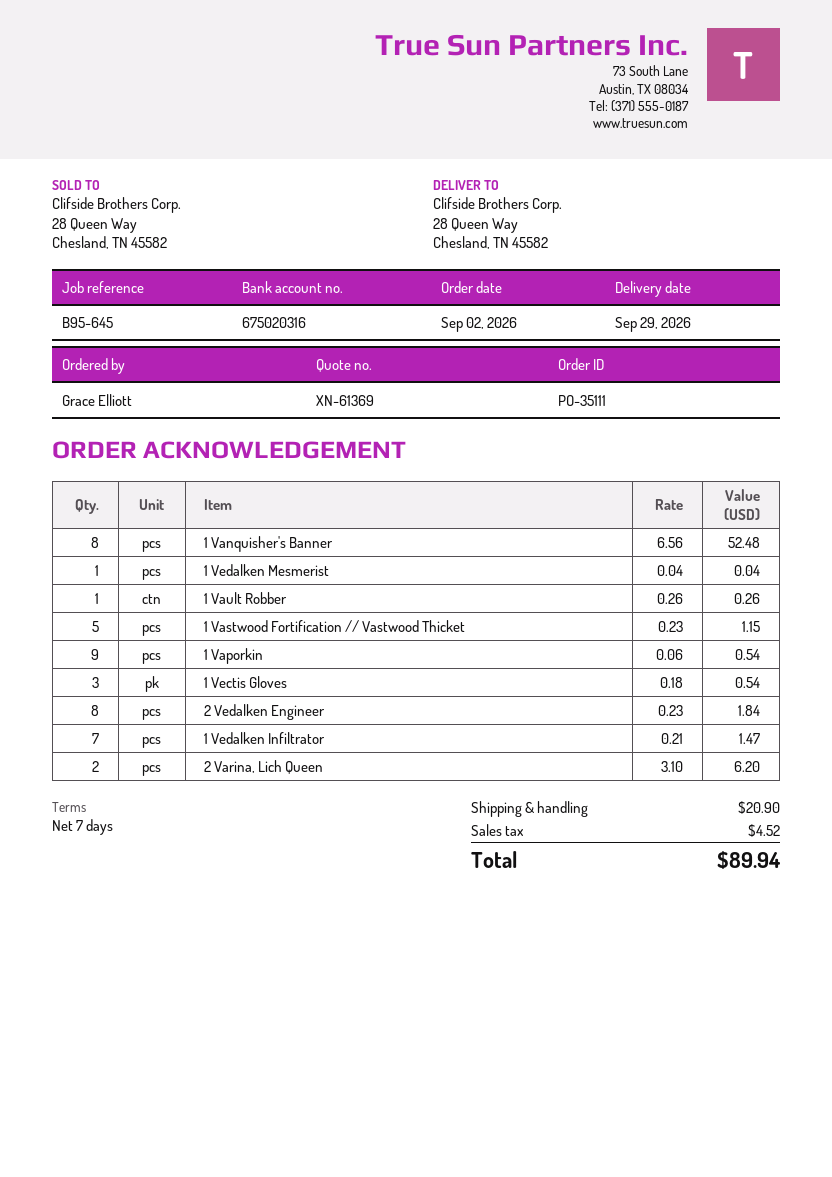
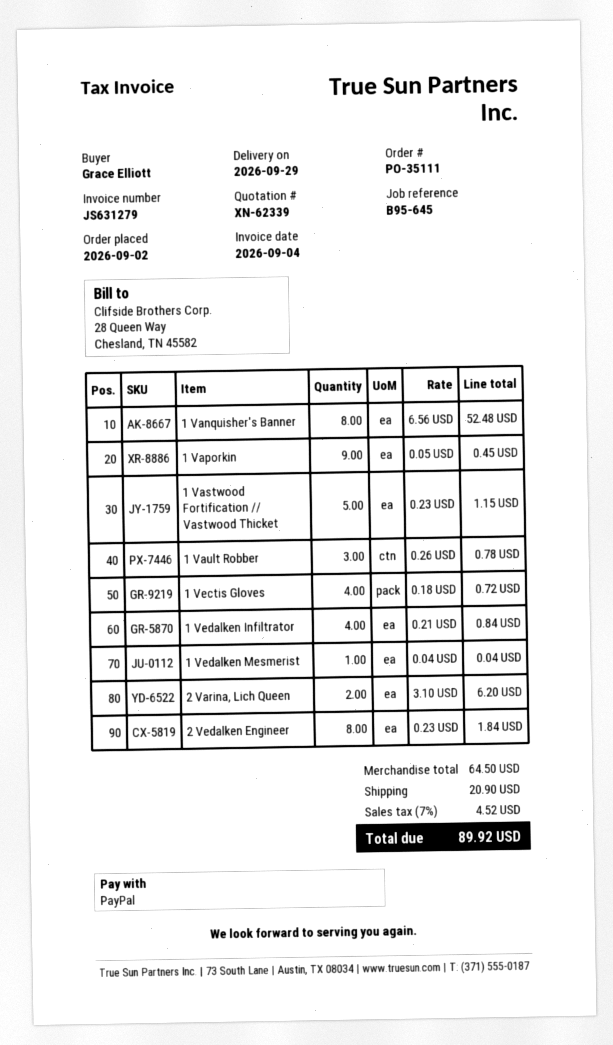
quote number: XN-61369 -> XN-62339
1 Vault Robber: 1 x 0.26 = 0.26 -> 3 x 0.26 = 0.78
1 Vaporkin: 9 x 0.06 = 0.54 -> 9 x 0.05 = 0.45
1 Vectis Gloves: 3 x 0.18 = 0.54 -> 4 x 0.18 = 0.72
1 Vedalken Infiltrator: 7 x 0.21 = 1.47 -> 4 x 0.21 = 0.84
total: 89.94 -> 89.92

